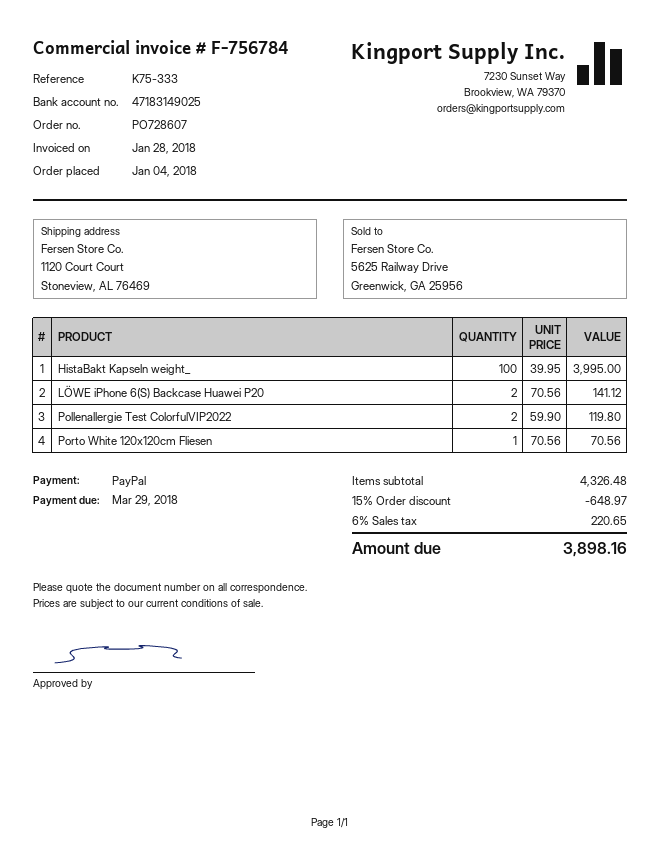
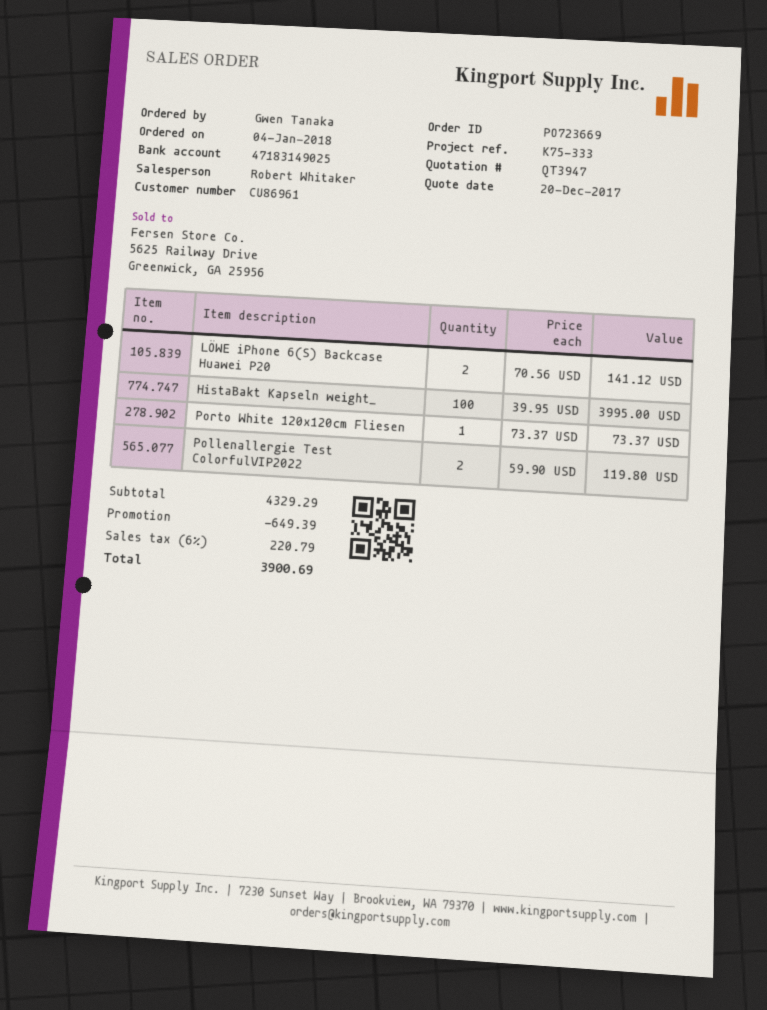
order number: PO728607 -> PO723669
Porto White 120x120cm Fliesen: 1 x 70.56 = 70.56 -> 1 x 73.37 = 73.37
subtotal: 4326.48 -> 4329.29
discount: 648.97 -> 649.39
tax: 6% = 220.65 -> 6% = 220.79
total: 3898.16 -> 3900.69

